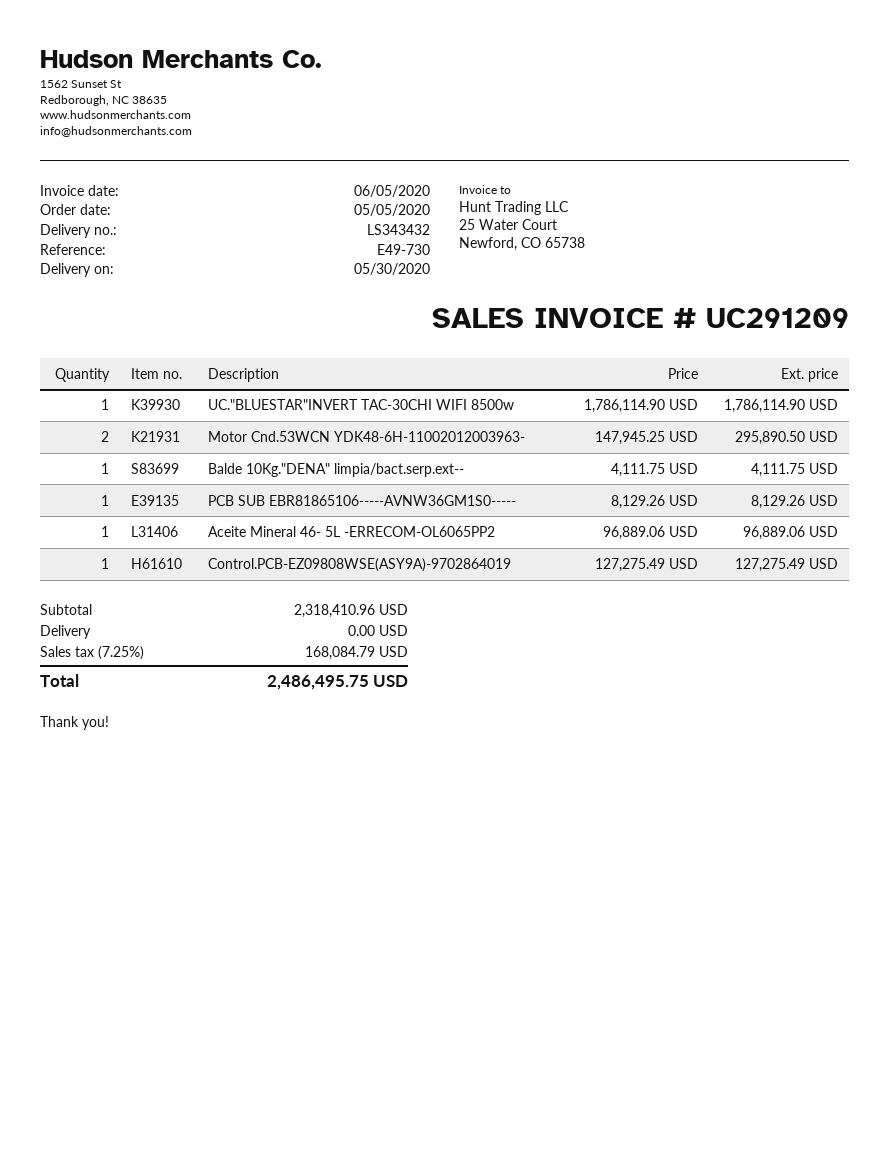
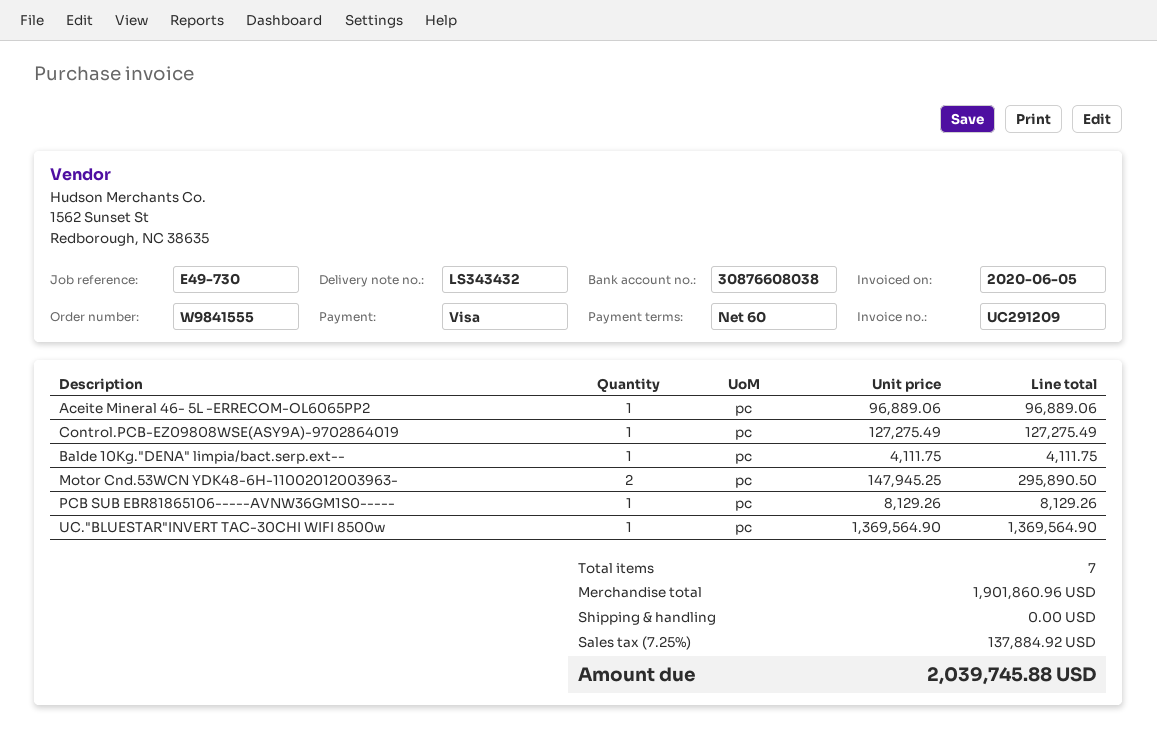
UC."BLUESTAR"INVERT TAC-30CHI WIFI 8500w: 1 x 1786114.90 = 1786114.90 -> 1 x 1369564.90 = 1369564.90
subtotal: 2318410.96 -> 1901860.96
tax: 7.25% = 168084.79 -> 7.25% = 137884.92
total: 2486495.75 -> 2039745.88

